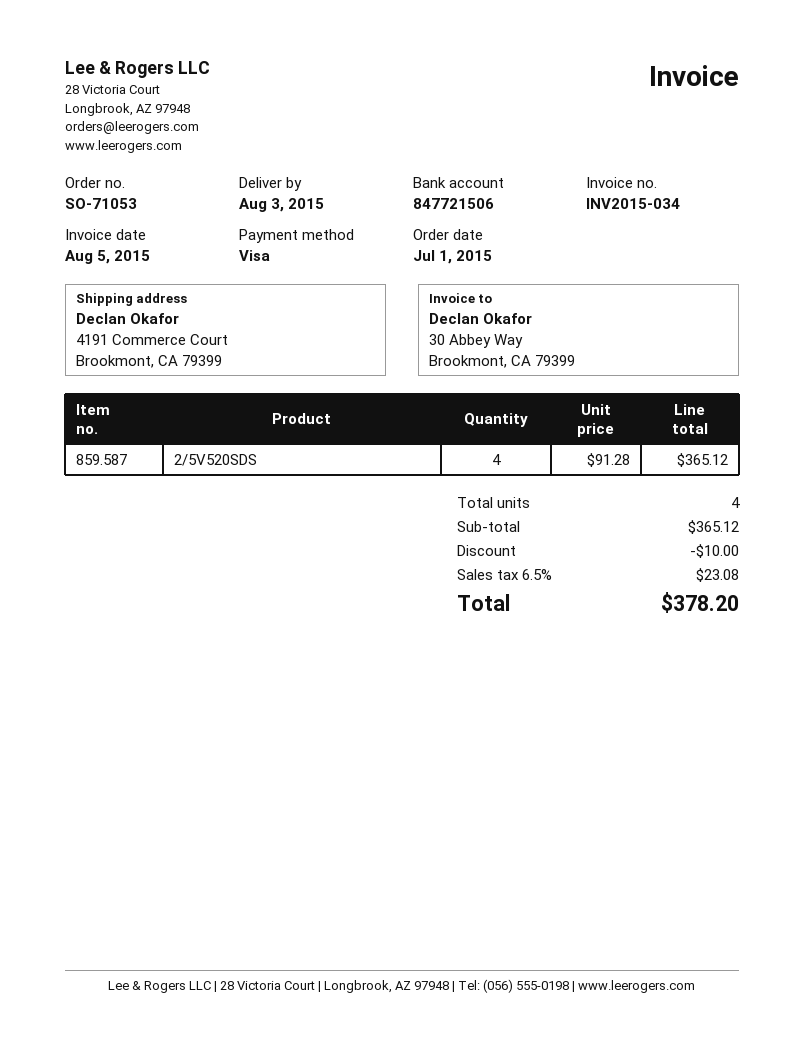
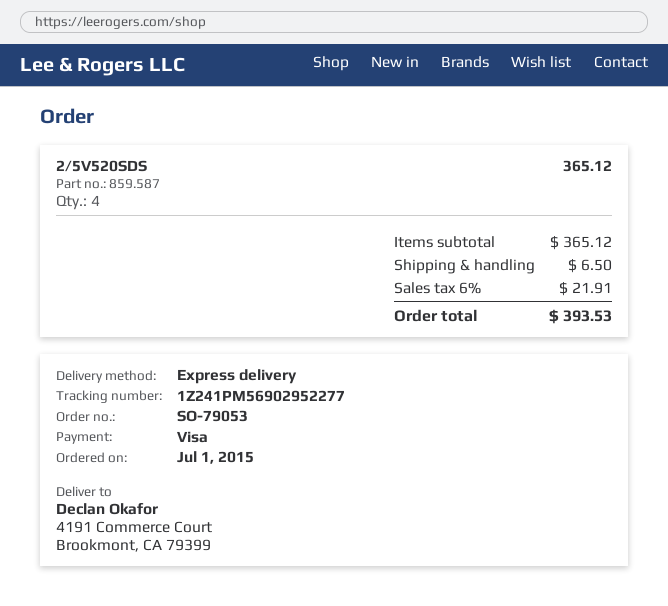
order number: SO-71053 -> SO-79053
discount: 10.00 -> none
shipping: none -> 6.50
tax: 6.5% = 23.08 -> 6% = 21.91
total: 378.20 -> 393.53

